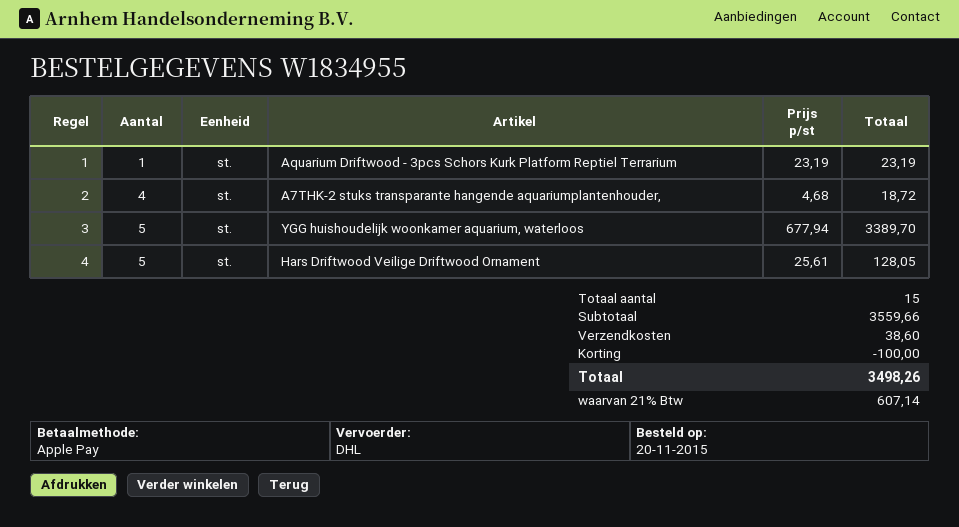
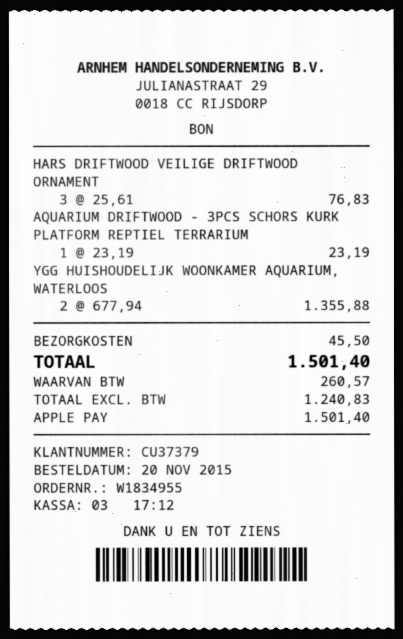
A7THK-2 stuks transparante hangende aquariumplantenhouder,: 4 x 4.68 = 18.72 -> none
YGG huishoudelijk woonkamer aquarium, waterloos: 5 x 677.94 = 3389.70 -> 2 x 677.94 = 1355.88
Hars Driftwood Veilige Driftwood Ornament: 5 x 25.61 = 128.05 -> 3 x 25.61 = 76.83
discount: 100.00 -> none
shipping: 38.60 -> 45.50
tax: 607.14 -> 260.57
total: 3498.26 -> 1501.40

